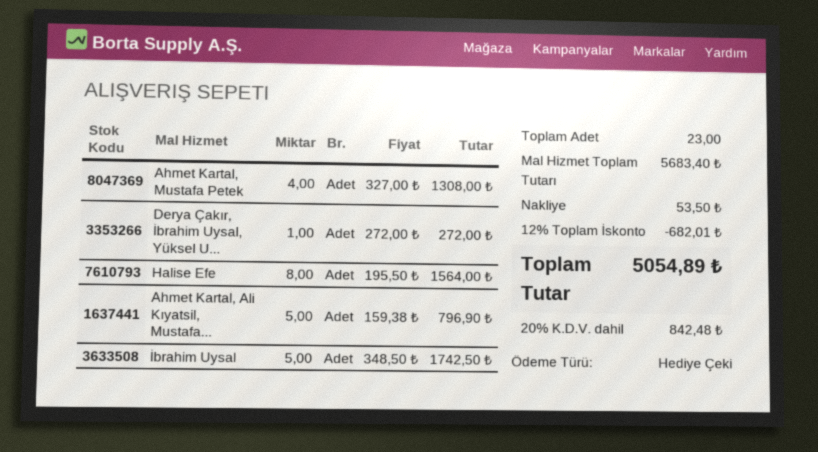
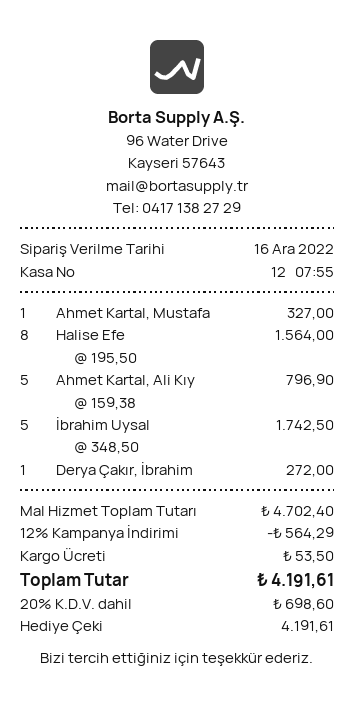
Ahmet Kartal, Mustafa Petek: 4 x 327.00 = 1308.00 -> 1 x 327.00 = 327.00
subtotal: 5683.40 -> 4702.40
discount: 12% = 682.01 -> 12% = 564.29
tax: 20% = 842.48 -> 20% = 698.60
total: 5054.89 -> 4191.61

